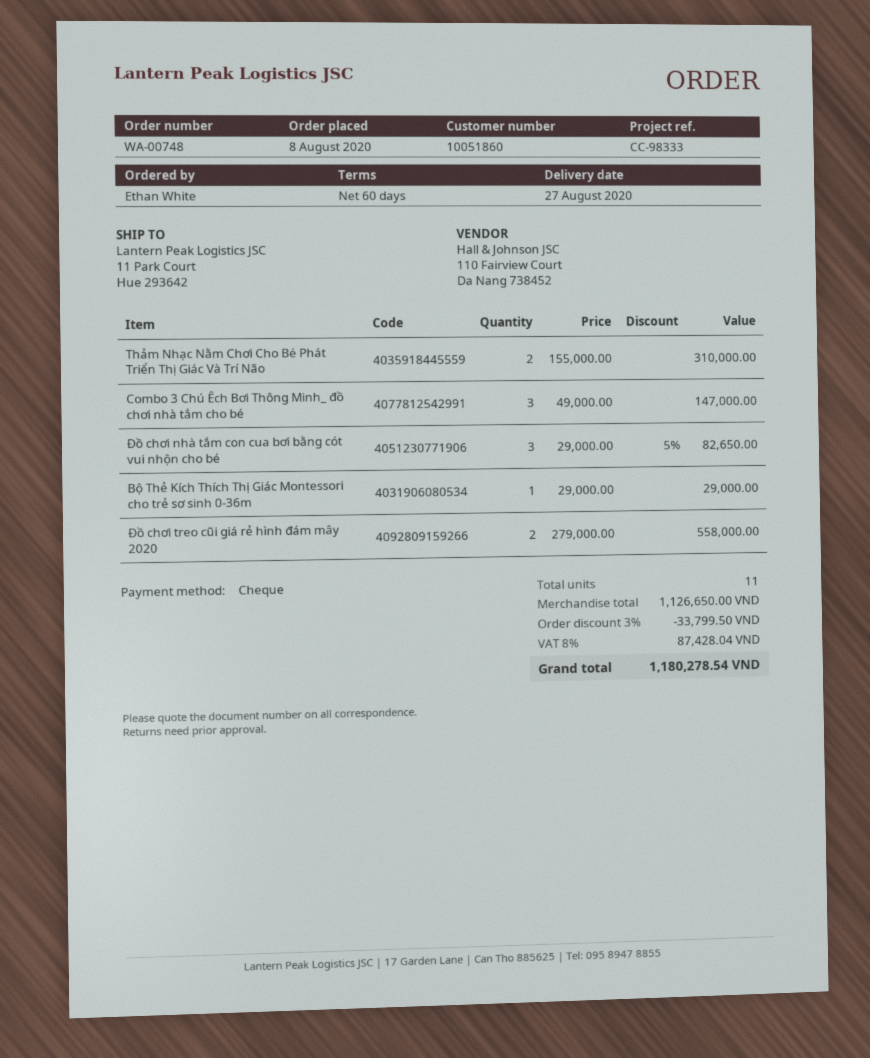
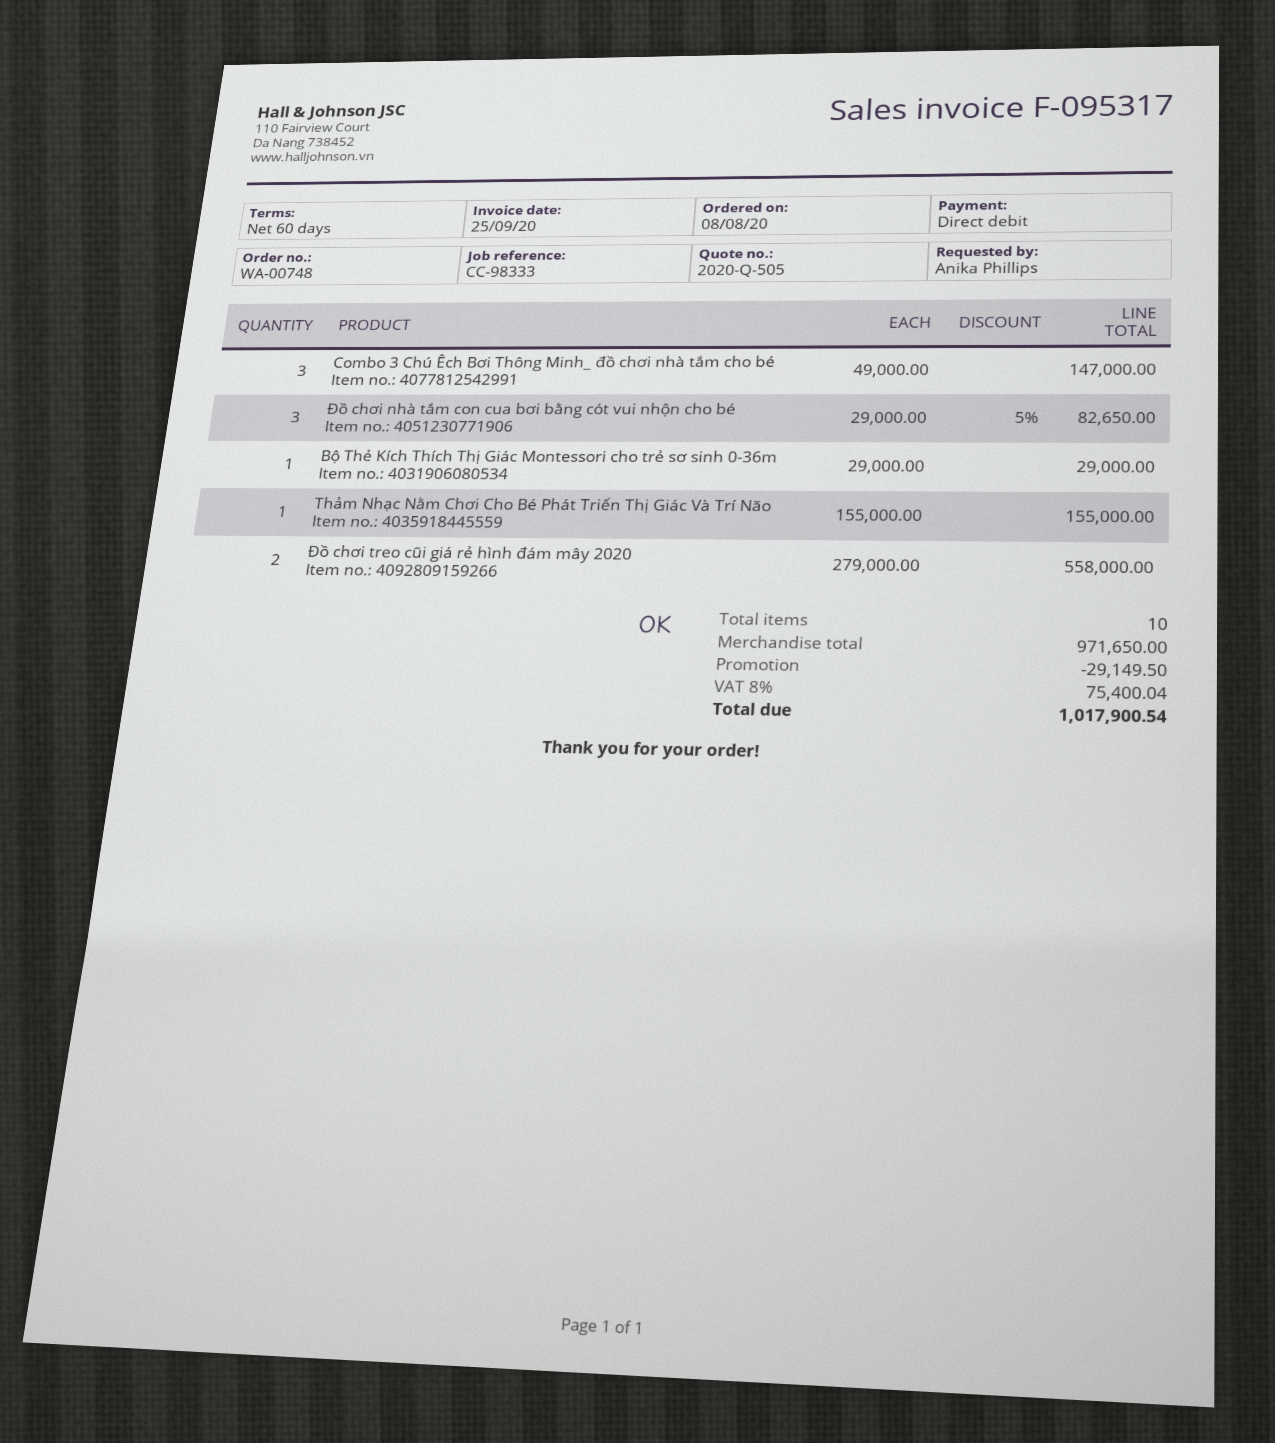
ordered by: Ethan White -> Anika Phillips
payment method: cheque -> direct debit
Thảm Nhạc Nằm Chơi Cho Bé Phát Triển Thị Giác Và Trí Não: 2 x 155000.00 = 310000.00 -> 1 x 155000.00 = 155000.00
total quantity: 11 -> 10
subtotal: 1126650.00 -> 971650.00
discount: 33799.50 -> 29149.50
tax: 8% = 87428.04 -> 8% = 75400.04
total: 1180278.54 -> 1017900.54

